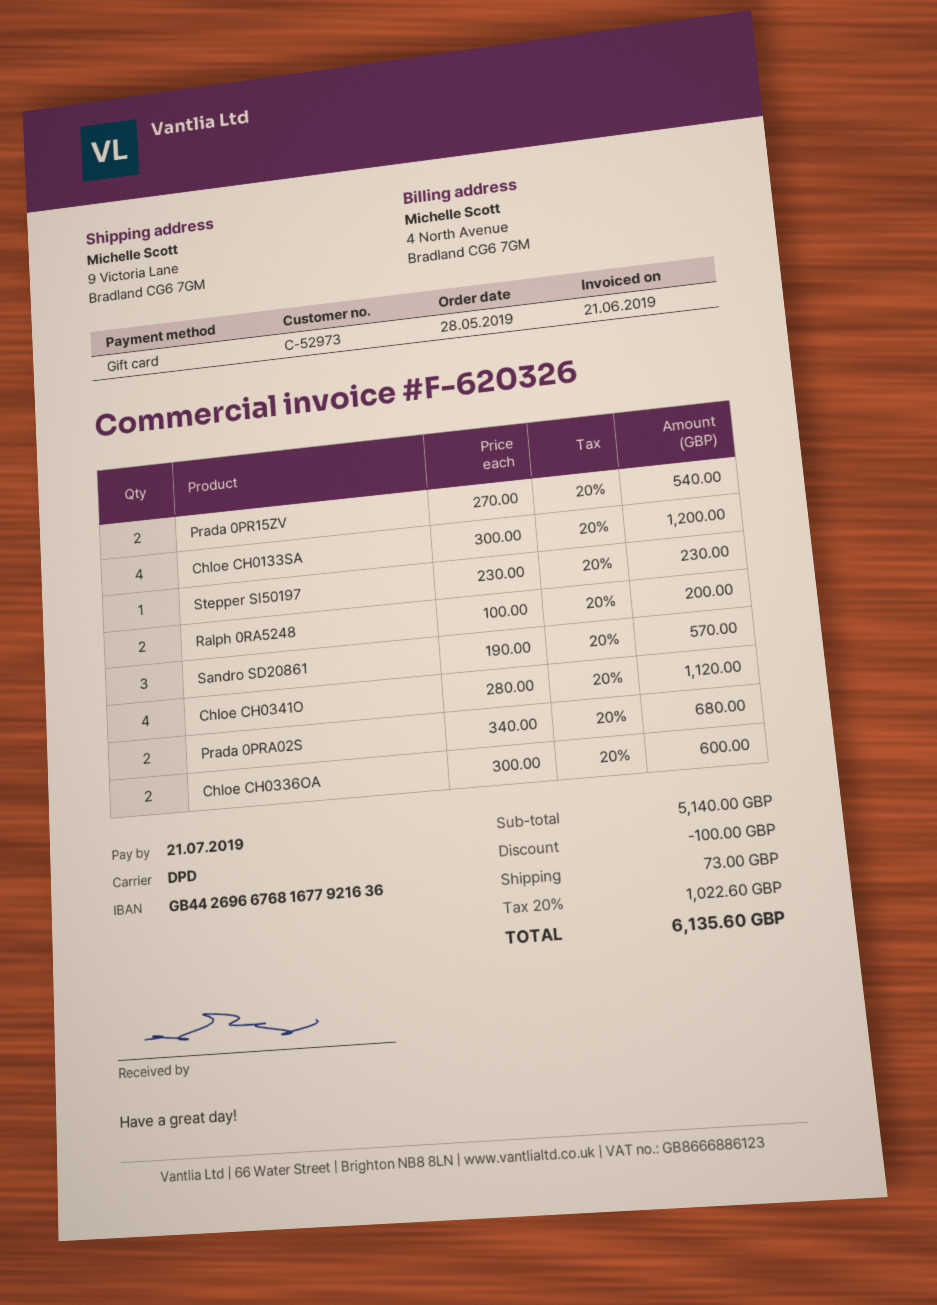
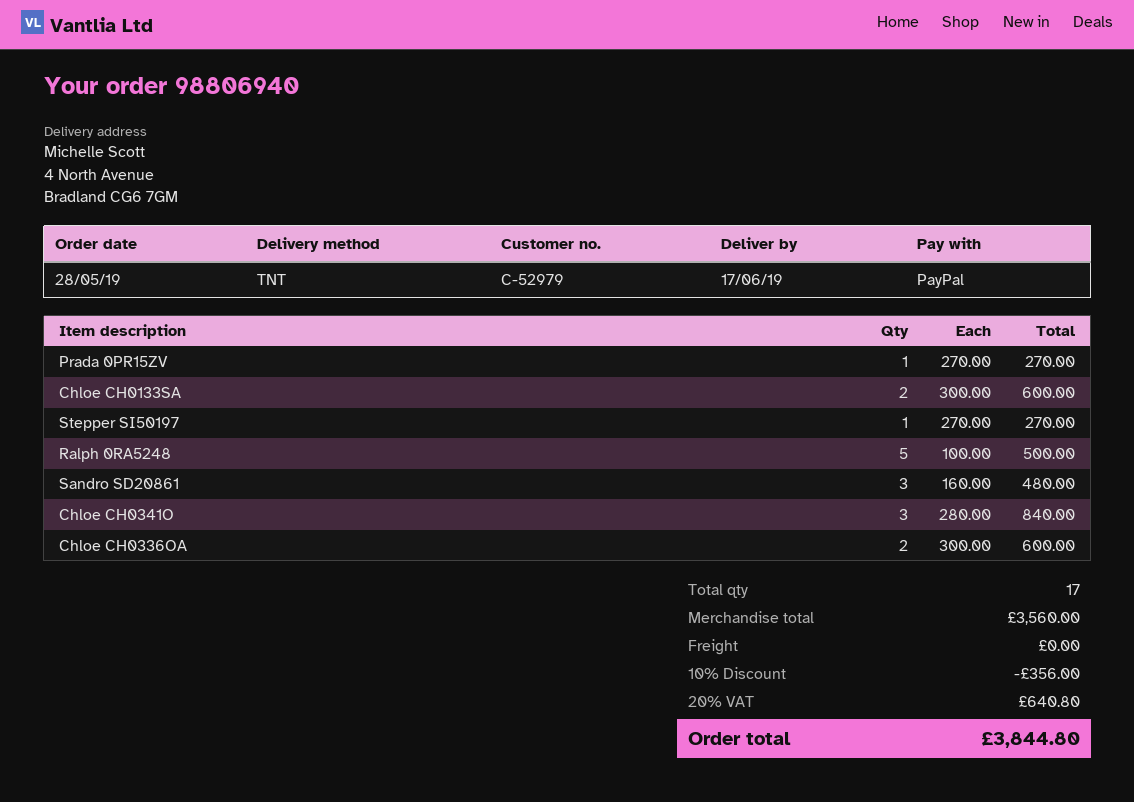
customer number: C-52973 -> C-52979
payment method: gift card -> PayPal
shipping method: DPD -> TNT
ship to: 9 Victoria Lane, Bradland CG6 7GM -> 4 North Avenue, Bradland CG6 7GM
Prada 0PR15ZV: 2 x 270.00 = 540.00 -> 1 x 270.00 = 270.00
Chloe CH0133SA: 4 x 300.00 = 1200.00 -> 2 x 300.00 = 600.00
Stepper SI50197: 1 x 230.00 = 230.00 -> 1 x 270.00 = 270.00
Ralph 0RA5248: 2 x 100.00 = 200.00 -> 5 x 100.00 = 500.00
Sandro SD20861: 3 x 190.00 = 570.00 -> 3 x 160.00 = 480.00
Chloe CH0341O: 4 x 280.00 = 1120.00 -> 3 x 280.00 = 840.00
Prada 0PRA02S: 2 x 340.00 = 680.00 -> none
subtotal: 5140.00 -> 3560.00
discount: 100.00 -> 356.00
shipping: 73.00 -> 0.00
tax: 20% = 1022.60 -> 20% = 640.80
total: 6135.60 -> 3844.80

